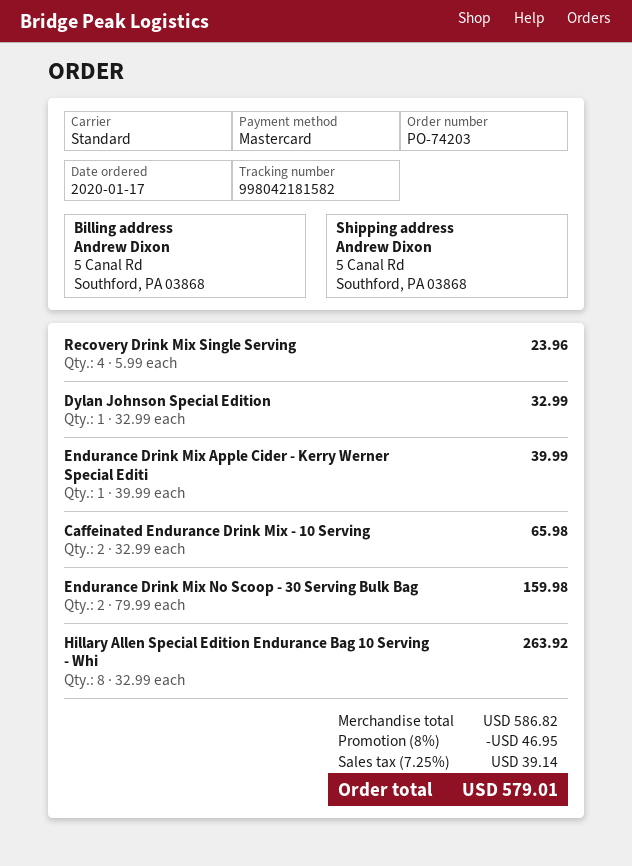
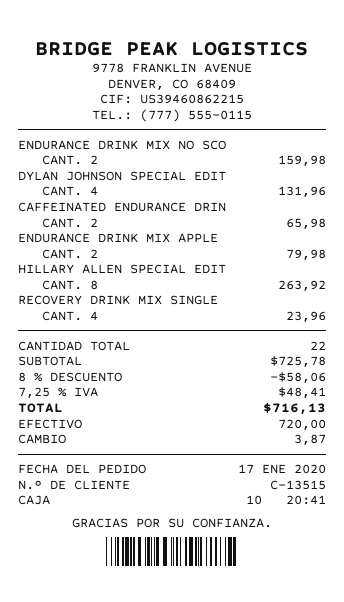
payment method: Mastercard -> cash
Dylan Johnson Special Edition: 1 for 32.99 -> 4 for 131.96
Endurance Drink Mix Apple Cider - Kerry Werner Special Editi: 1 for 39.99 -> 2 for 79.98
subtotal: 586.82 -> 725.78
discount: 8% = 46.95 -> 8% = 58.06
tax: 7.25% = 39.14 -> 7.25% = 48.41
total: 579.01 -> 716.13

